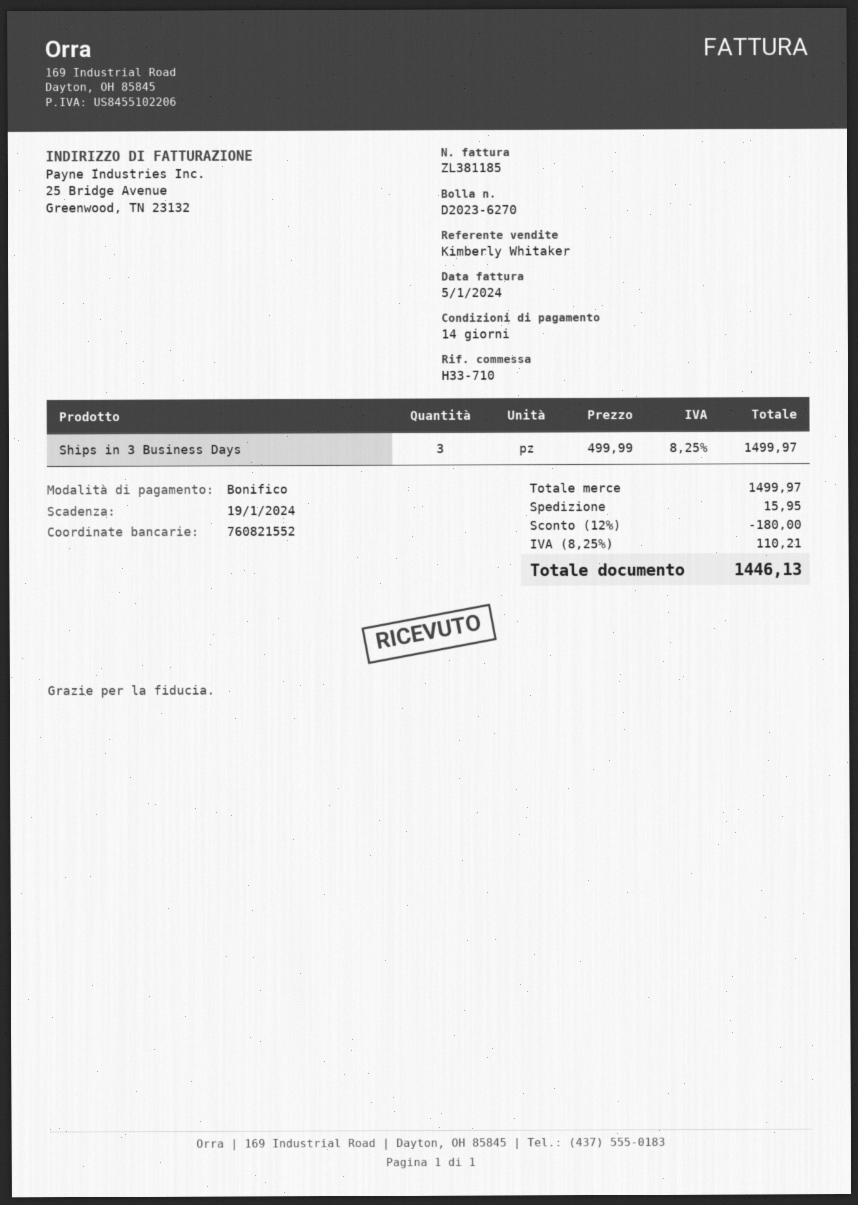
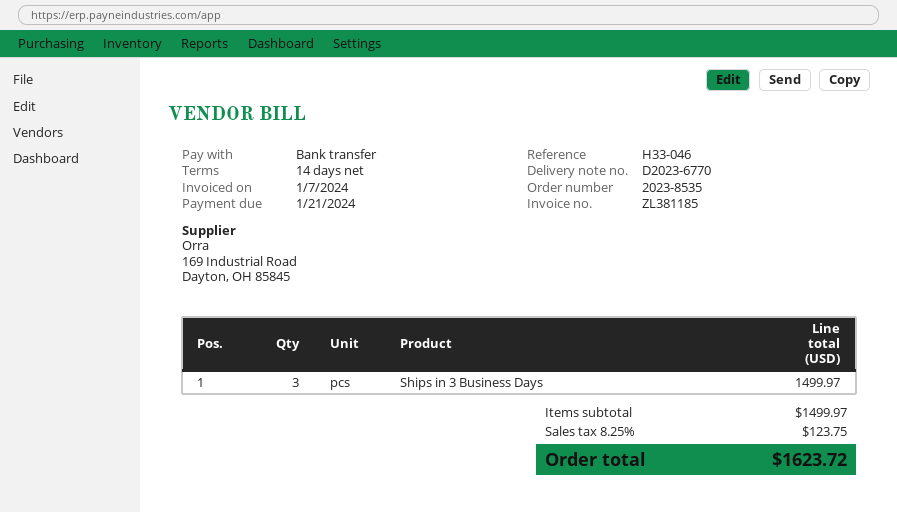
delivery note number: D2023-6270 -> D2023-6770
invoice date: 2024-01-05 -> 2024-01-07
due date: 2024-01-19 -> 2024-01-21
reference: H33-710 -> H33-046
discount: 12% = 180.00 -> none
shipping: 15.95 -> none
tax: 8.25% = 110.21 -> 8.25% = 123.75
total: 1446.13 -> 1623.72

